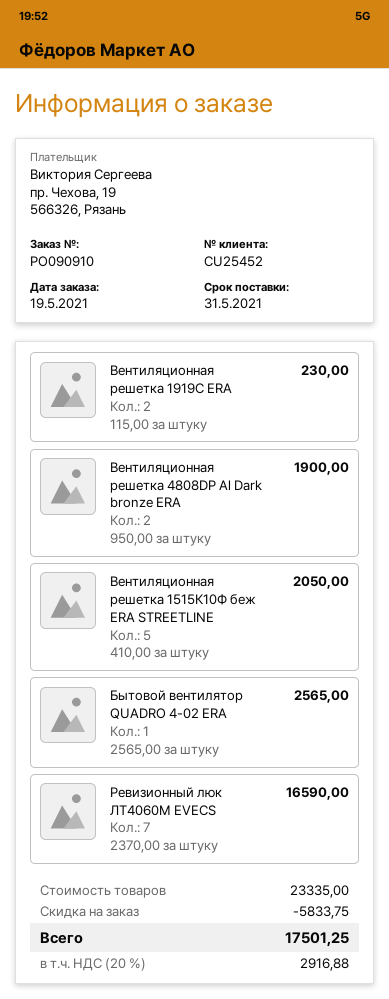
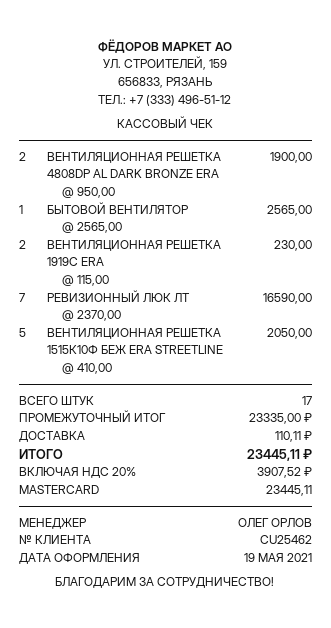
customer number: CU25452 -> CU25462
discount: 5833.75 -> none
shipping: none -> 110.11
tax: 20% = 2916.88 -> 20% = 3907.52
total: 17501.25 -> 23445.11

